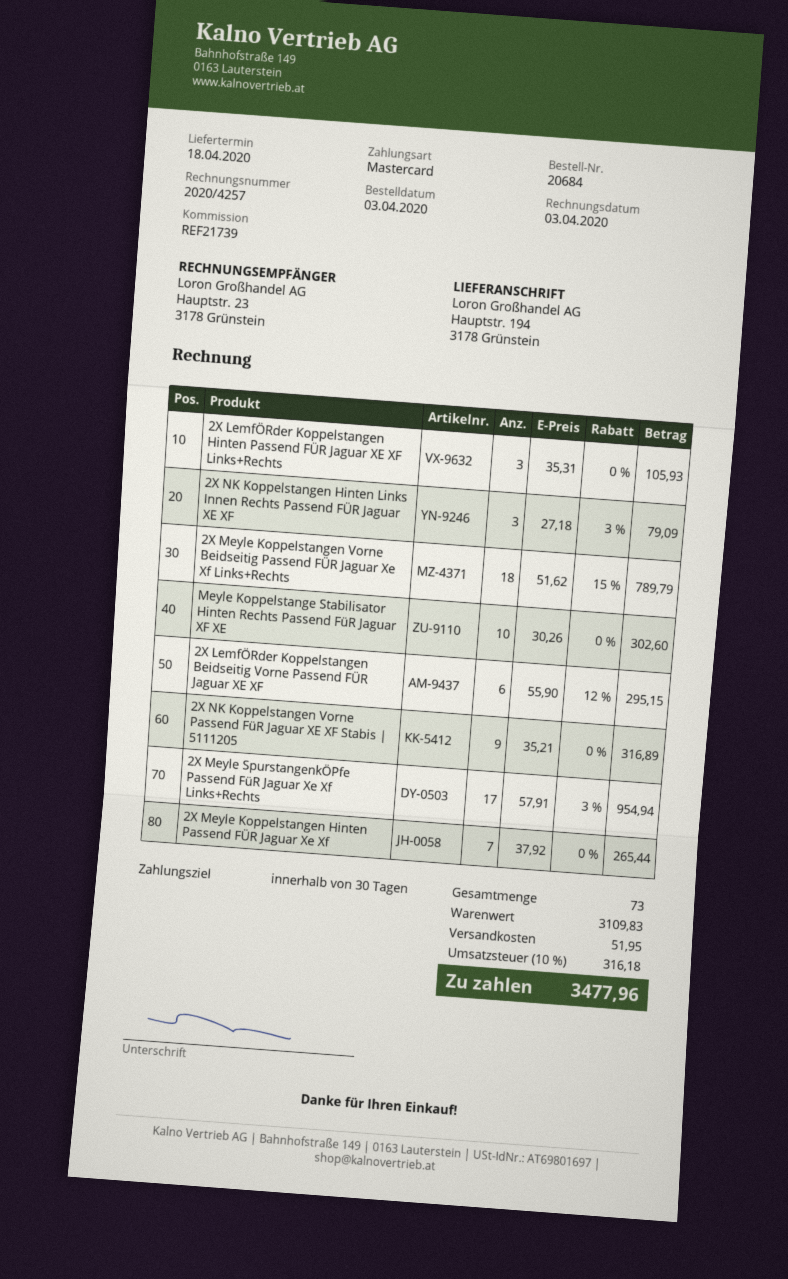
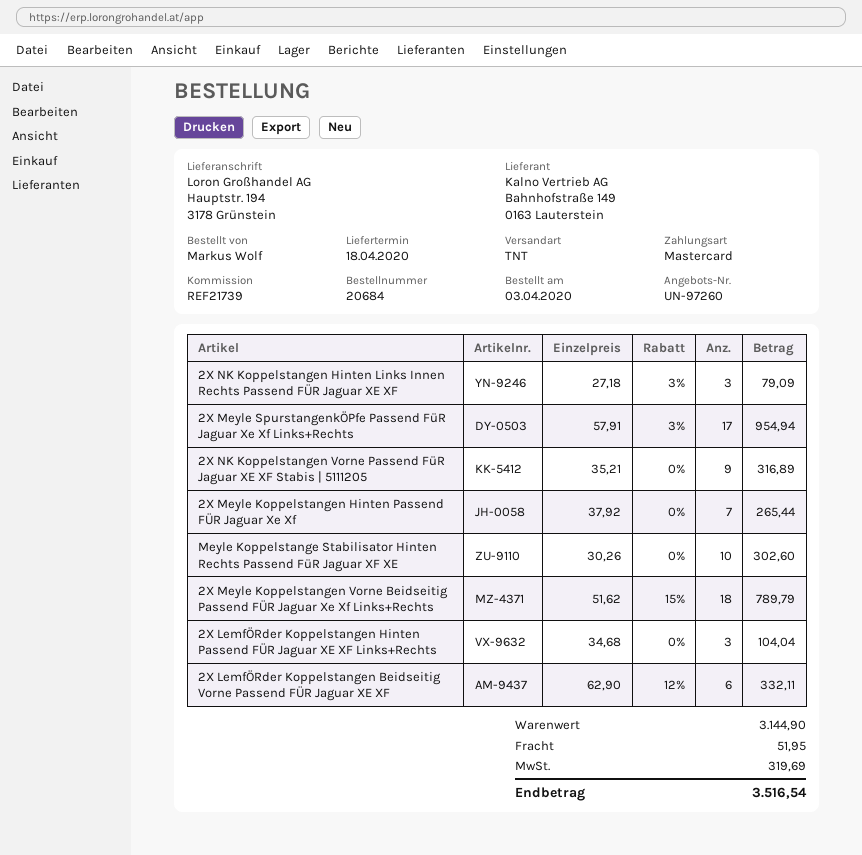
2X LemfÖRder Koppelstangen Hinten Passend FÜR Jaguar XE XF Links+Rechts: 3 x 35.31 = 105.93 -> 3 x 34.68 = 104.04
2X LemfÖRder Koppelstangen Beidseitig Vorne Passend FÜR Jaguar XE XF: 6 x 55.90 - 12% = 295.15 -> 6 x 62.90 - 12% = 332.11
subtotal: 3109.83 -> 3144.90
tax: 316.18 -> 319.69
total: 3477.96 -> 3516.54

